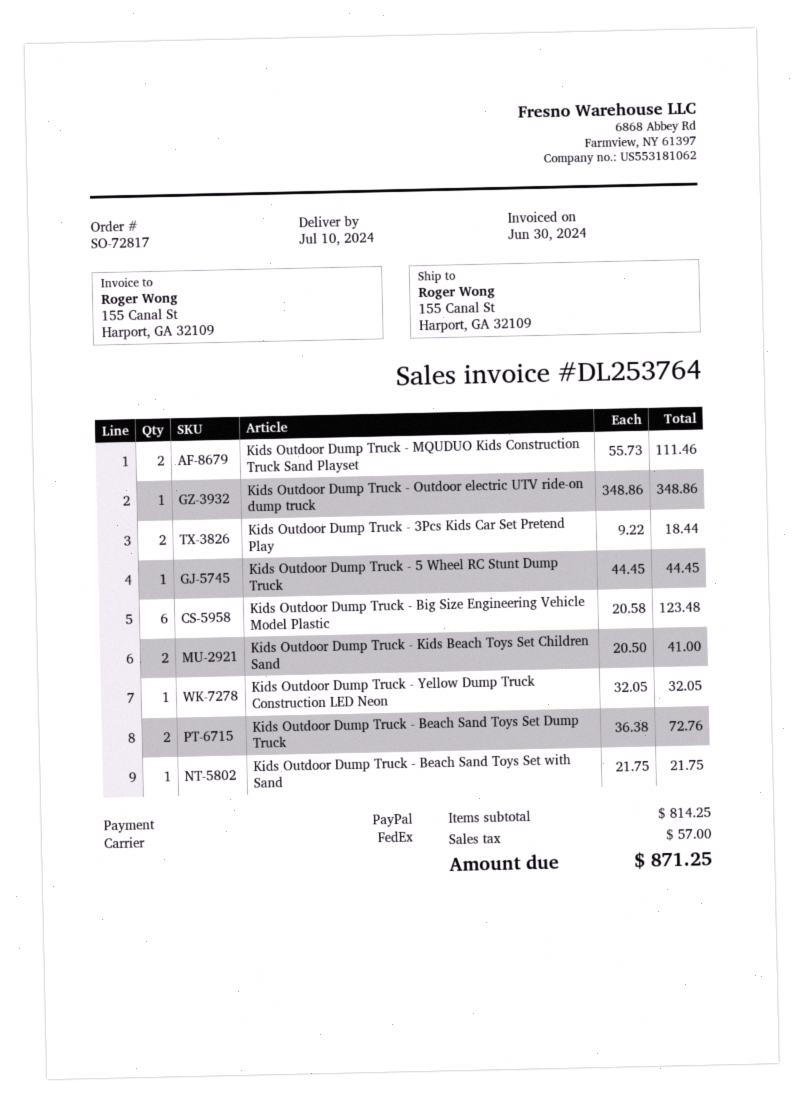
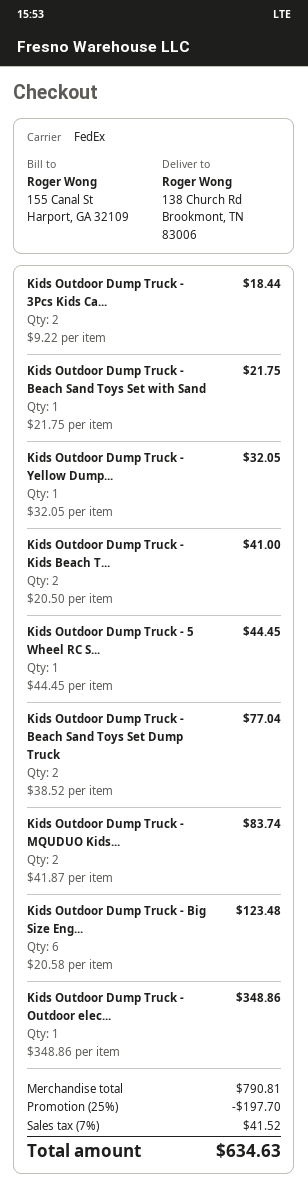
ship to: 155 Canal St, Harport, GA 32109 -> 138 Church Rd, Brookmont, TN 83006
Kids Outdoor Dump Truck - MQUDUO Kids Construction Truck Sand Playset: 2 x 55.73 = 111.46 -> 2 x 41.87 = 83.74
Kids Outdoor Dump Truck - Beach Sand Toys Set Dump Truck: 2 x 36.38 = 72.76 -> 2 x 38.52 = 77.04
subtotal: 814.25 -> 790.81
discount: none -> 25% = 197.70
tax: 57.00 -> 41.52
total: 871.25 -> 634.63

